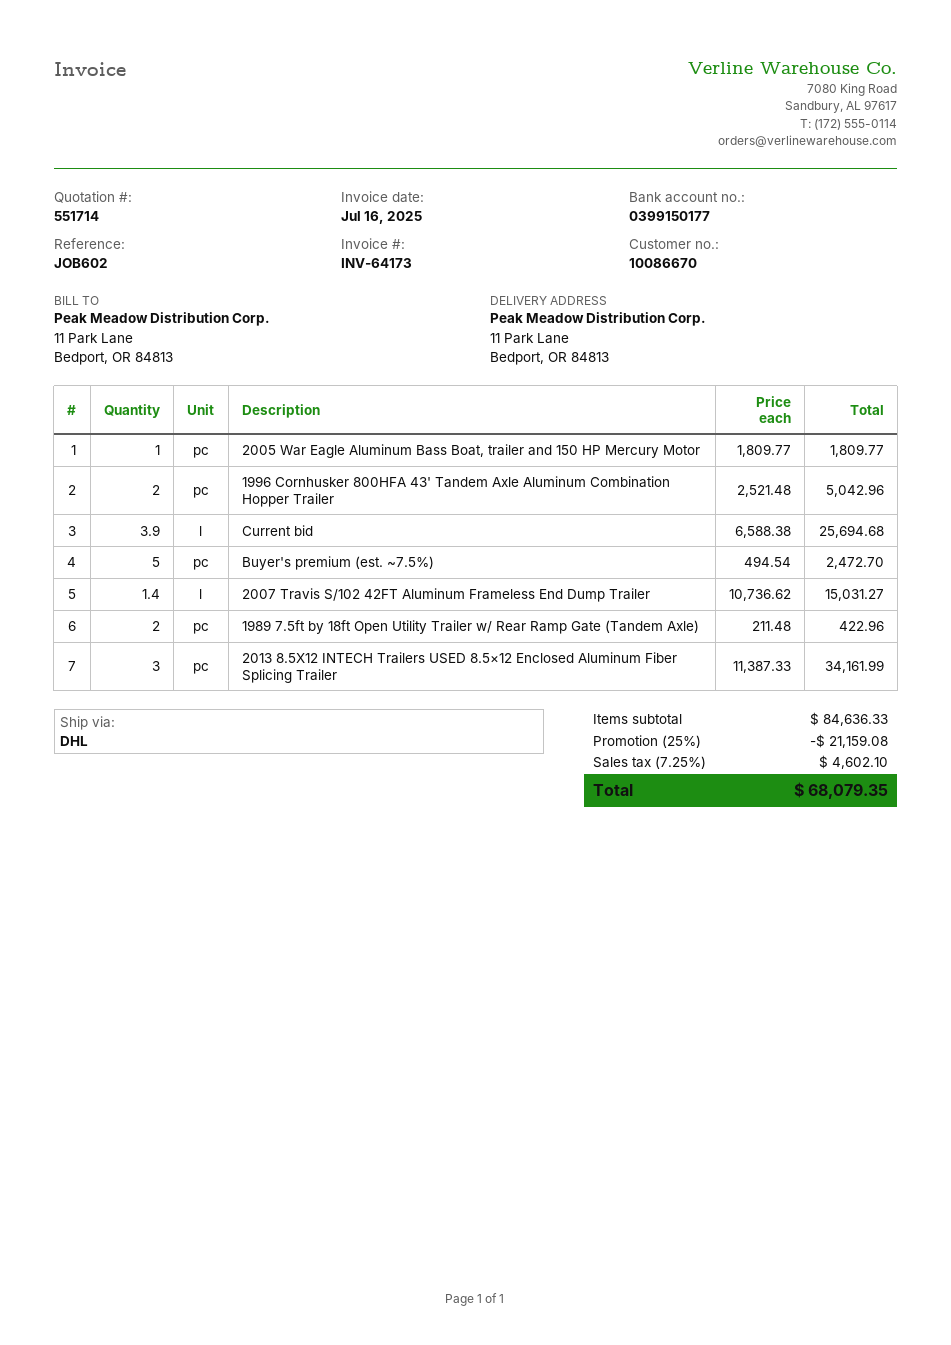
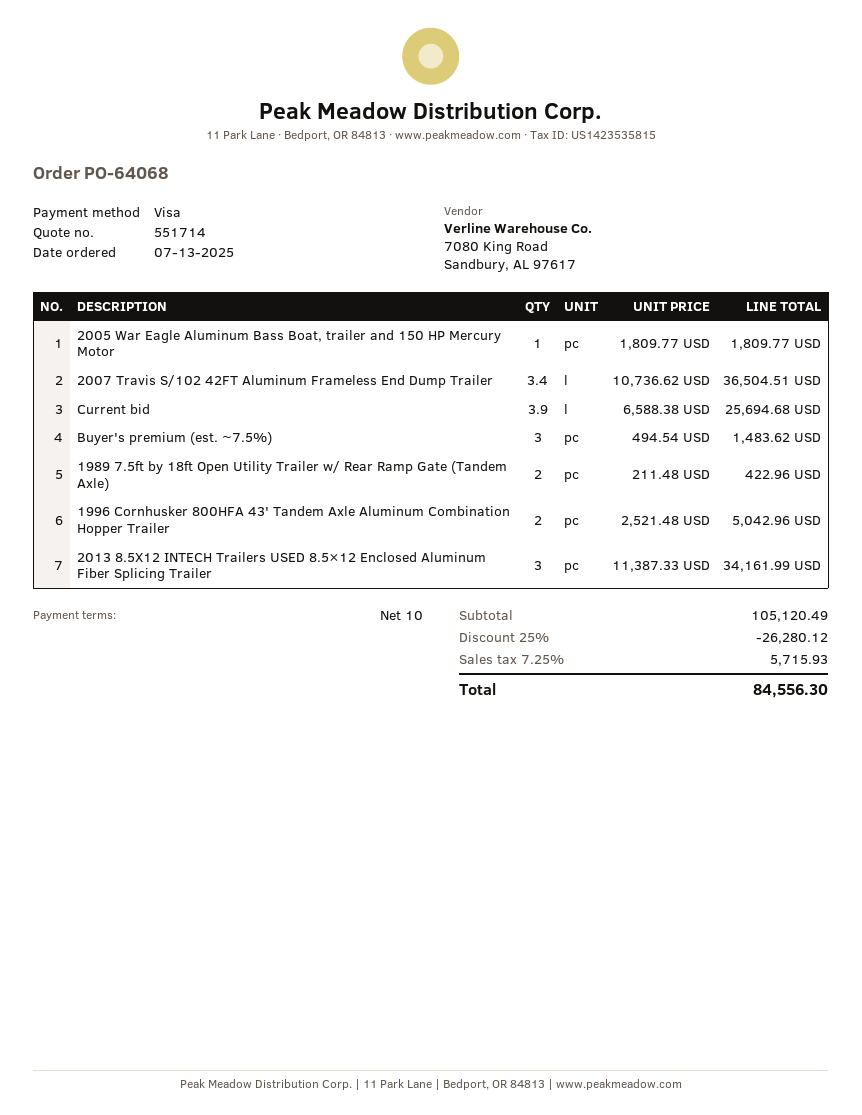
Buyer's premium (est. ~7.5%): 5 x 494.54 = 2472.70 -> 3 x 494.54 = 1483.62
2007 Travis S/102 42FT Aluminum Frameless End Dump Trailer: 1.4 x 10736.62 = 15031.27 -> 3.4 x 10736.62 = 36504.51
subtotal: 84636.33 -> 105120.49
discount: 25% = 21159.08 -> 25% = 26280.12
tax: 7.25% = 4602.10 -> 7.25% = 5715.93
total: 68079.35 -> 84556.30

